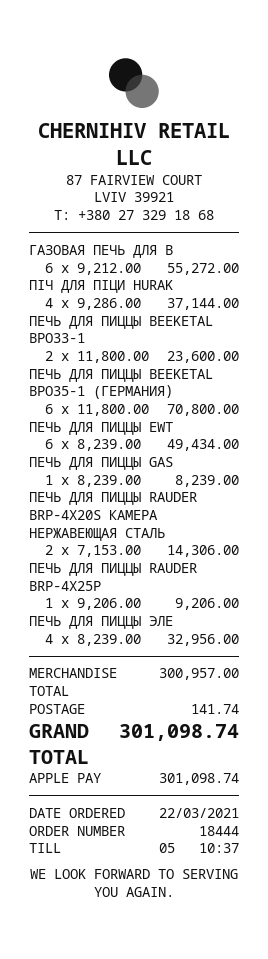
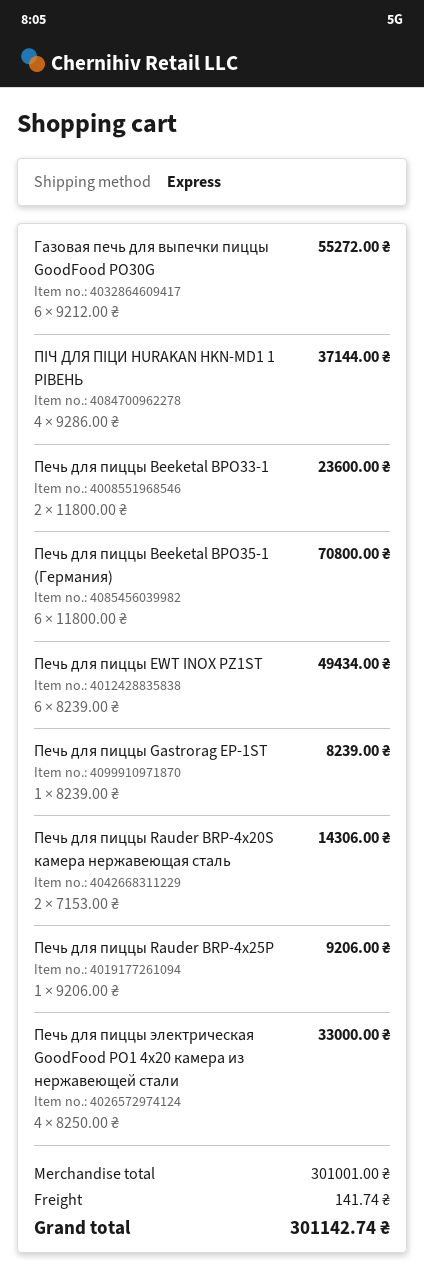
ПЕЧЬ ДЛЯ ПИЦЦЫ ЭЛЕ: 4 x 8239.00 = 32956.00 -> 4 x 8250.00 = 33000.00
subtotal: 300957.00 -> 301001.00
total: 301098.74 -> 301142.74

